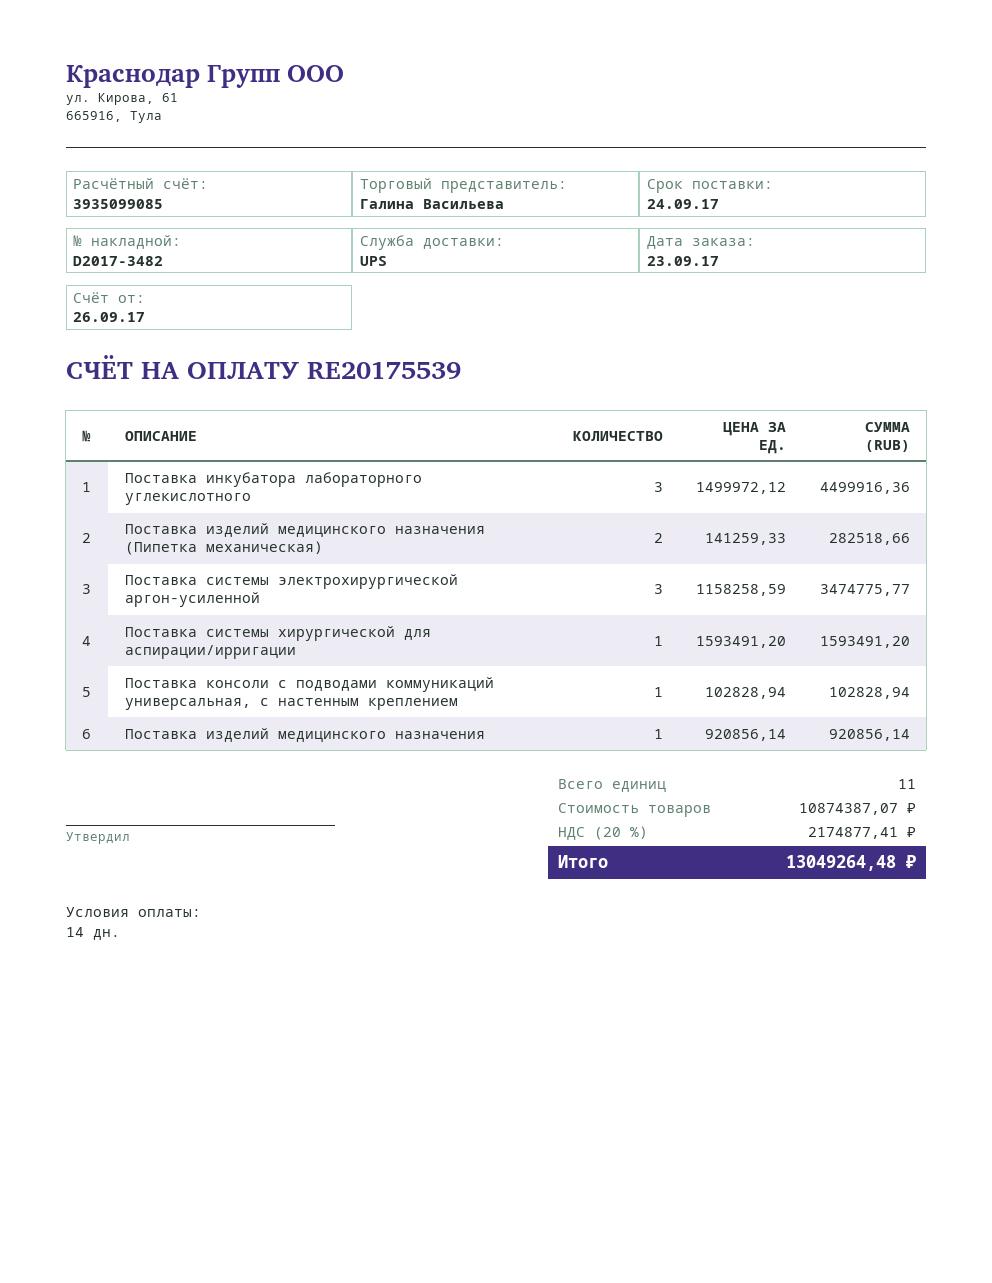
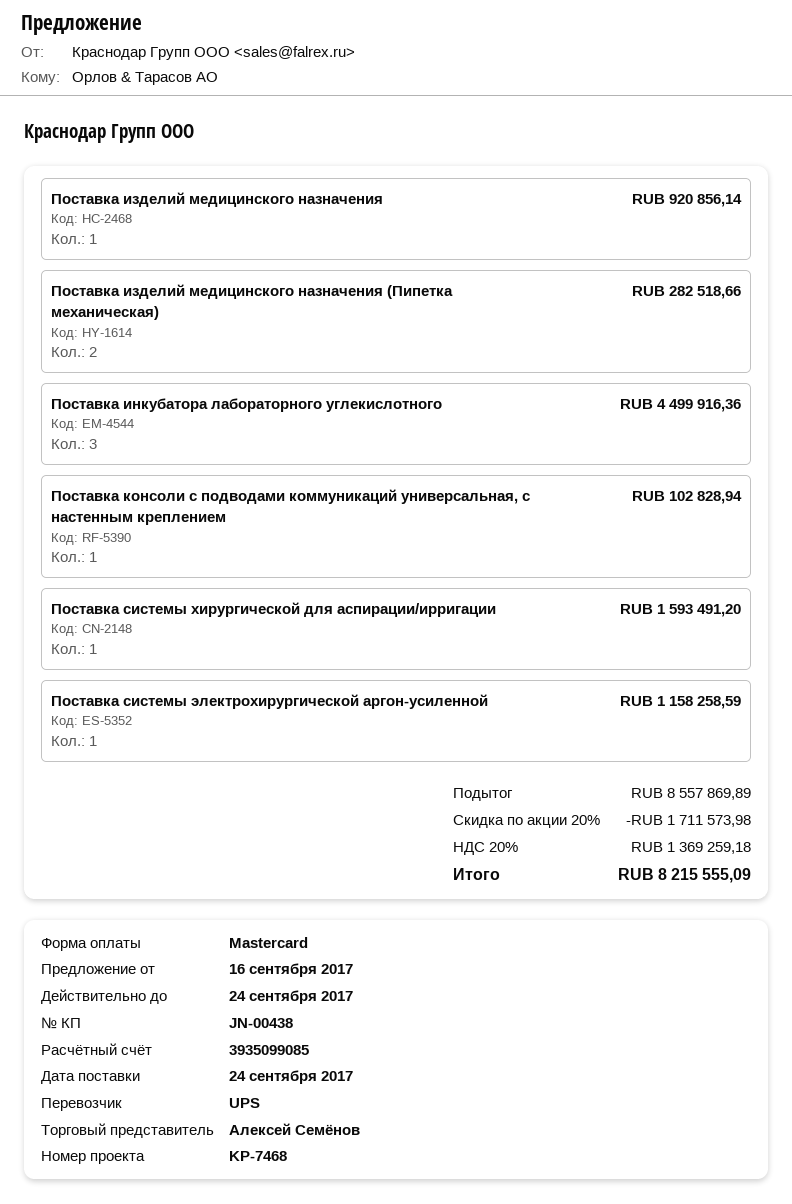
sales rep: Галина Васильева -> Алексей Семёнов
Поставка системы электрохирургической аргон-усиленной: 3 for 3474775.77 -> 1 for 1158258.59
subtotal: 10874387.07 -> 8557869.89
discount: none -> 20% = 1711573.98
tax: 20% = 2174877.41 -> 20% = 1369259.18
total: 13049264.48 -> 8215555.09

